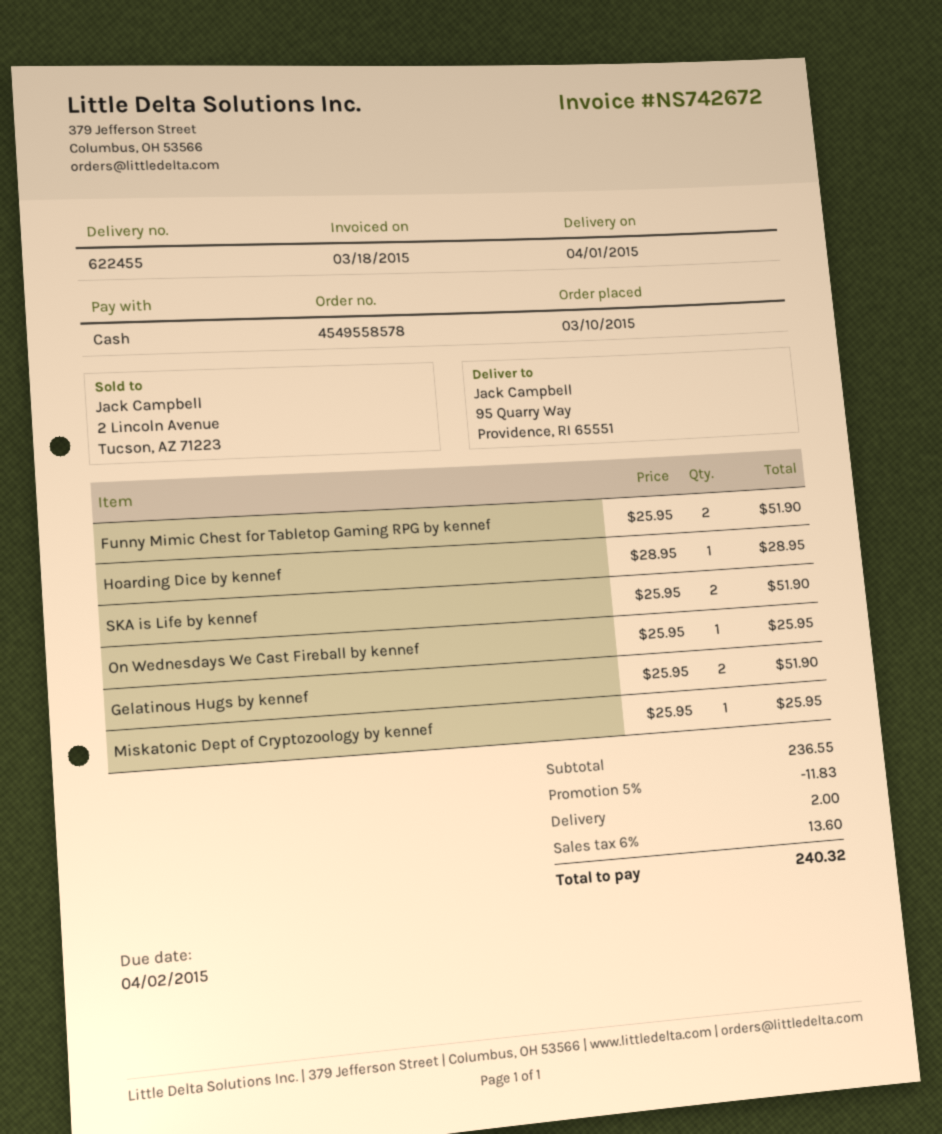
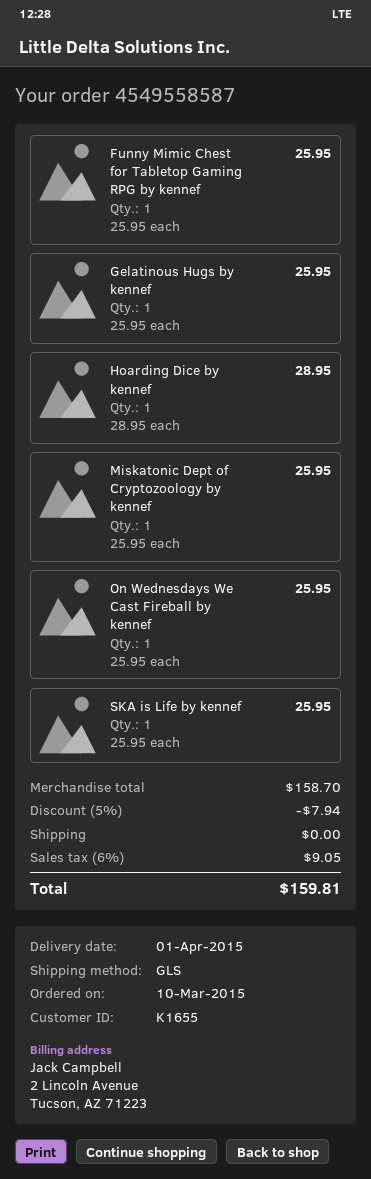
order number: 4549558578 -> 4549558587
Funny Mimic Chest for Tabletop Gaming RPG by kennef: 2 x 25.95 = 51.90 -> 1 x 25.95 = 25.95
SKA is Life by kennef: 2 x 25.95 = 51.90 -> 1 x 25.95 = 25.95
Gelatinous Hugs by kennef: 2 x 25.95 = 51.90 -> 1 x 25.95 = 25.95
subtotal: 236.55 -> 158.70
discount: 5% = 11.83 -> 5% = 7.94
shipping: 2.00 -> 0.00
tax: 6% = 13.60 -> 6% = 9.05
total: 240.32 -> 159.81

